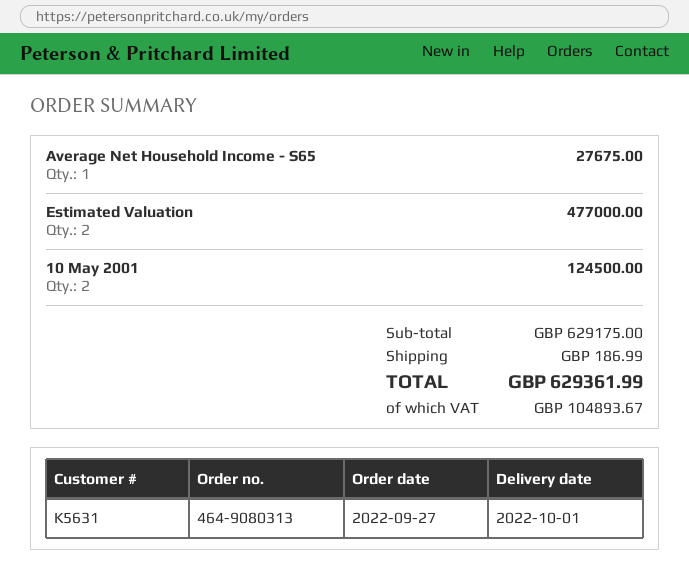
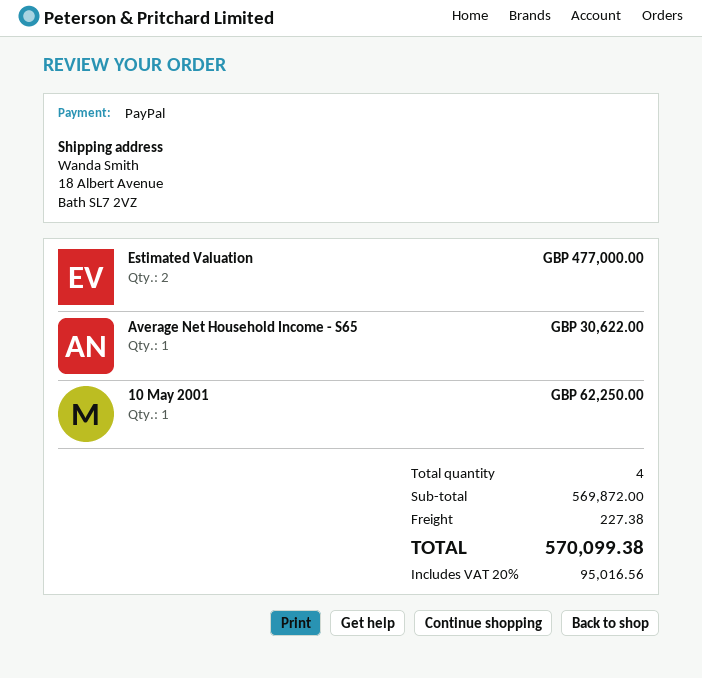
Average Net Household Income - S65: 1 for 27675.00 -> 1 for 30622.00
10 May 2001: 2 for 124500.00 -> 1 for 62250.00
subtotal: 629175.00 -> 569872.00
shipping: 186.99 -> 227.38
tax: 104893.67 -> 95016.56
total: 629361.99 -> 570099.38

